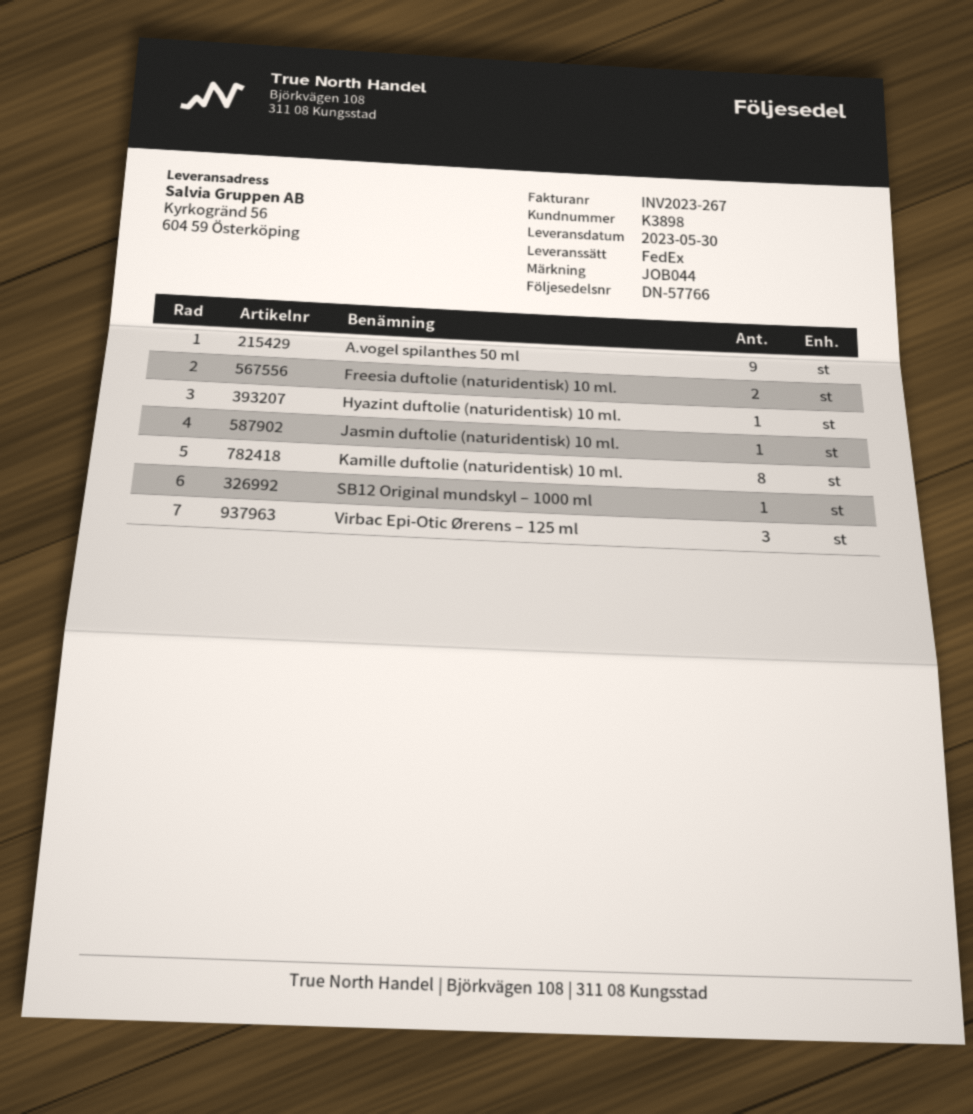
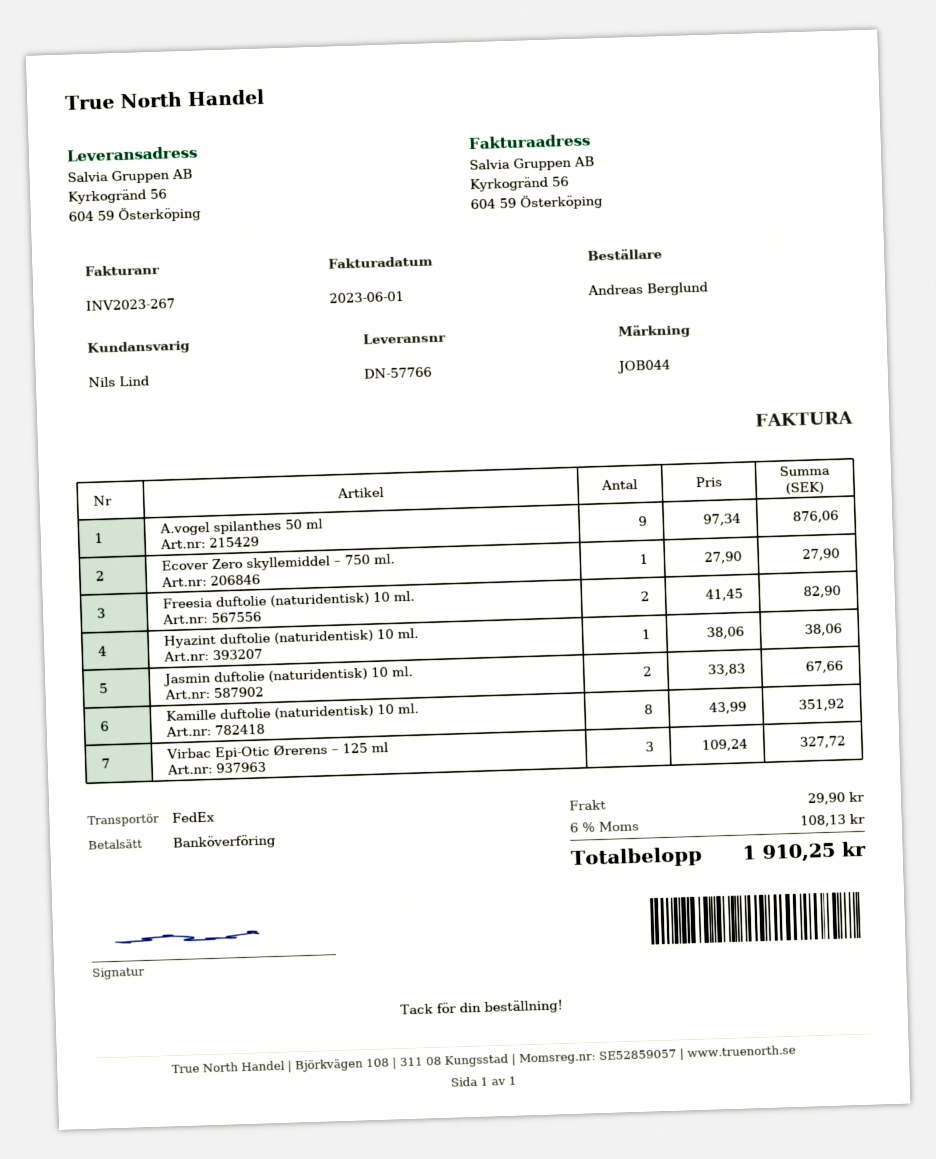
Jasmin duftolie (naturidentisk) 10 ml.: 1 -> 2
SB12 Original mundskyl – 1000 ml: 1 -> none
Ecover Zero skyllemiddel – 750 ml.: none -> 1

